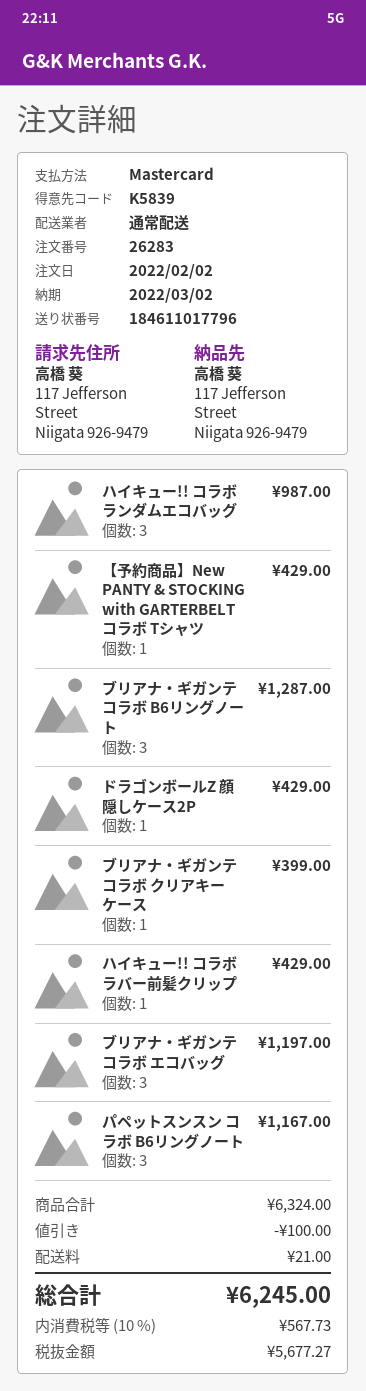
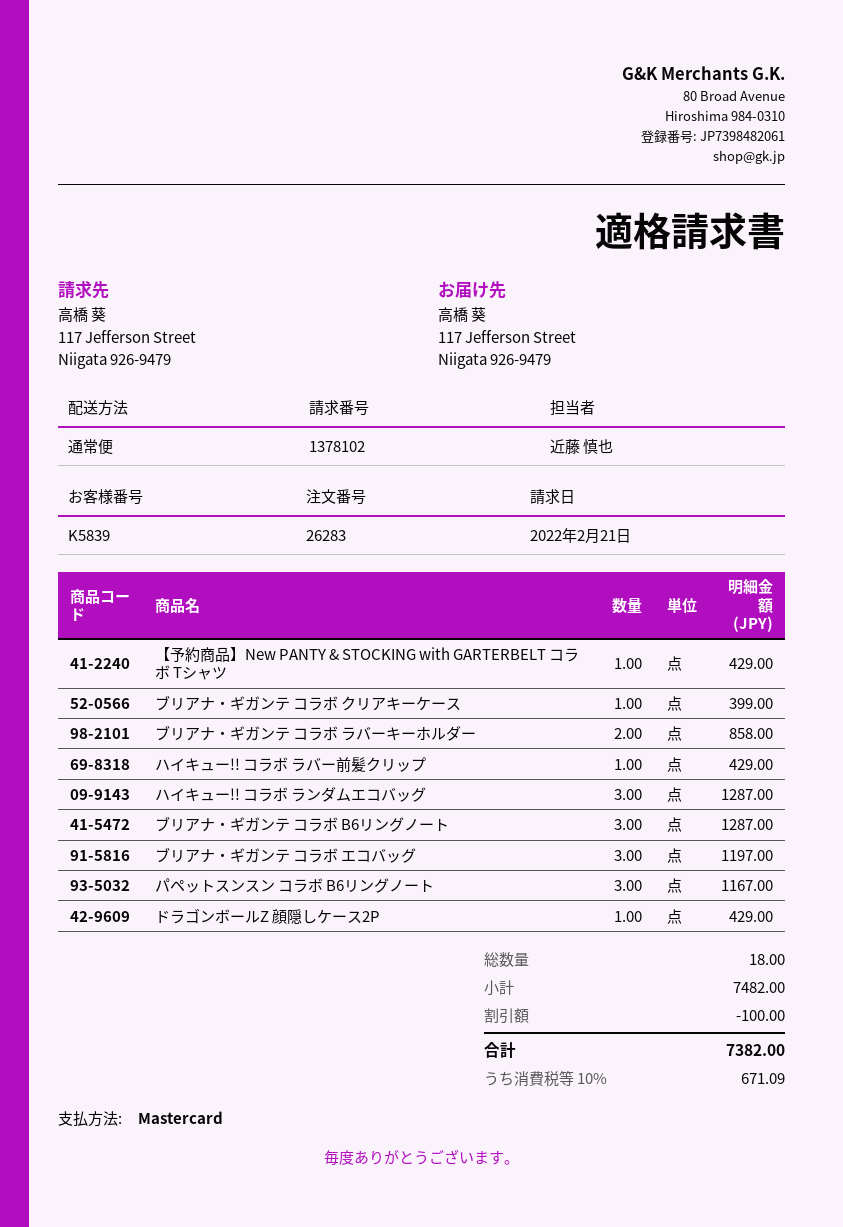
ハイキュー!! コラボ ランダムエコバッグ: 3 for 987.00 -> 3 for 1287.00
ブリアナ・ギガンテ コラボ ラバーキーホルダー: none -> 2 for 858.00
subtotal: 6324.00 -> 7482.00
shipping: 21.00 -> none
tax: 10% = 567.73 -> 10% = 671.09
total: 6245.00 -> 7382.00

